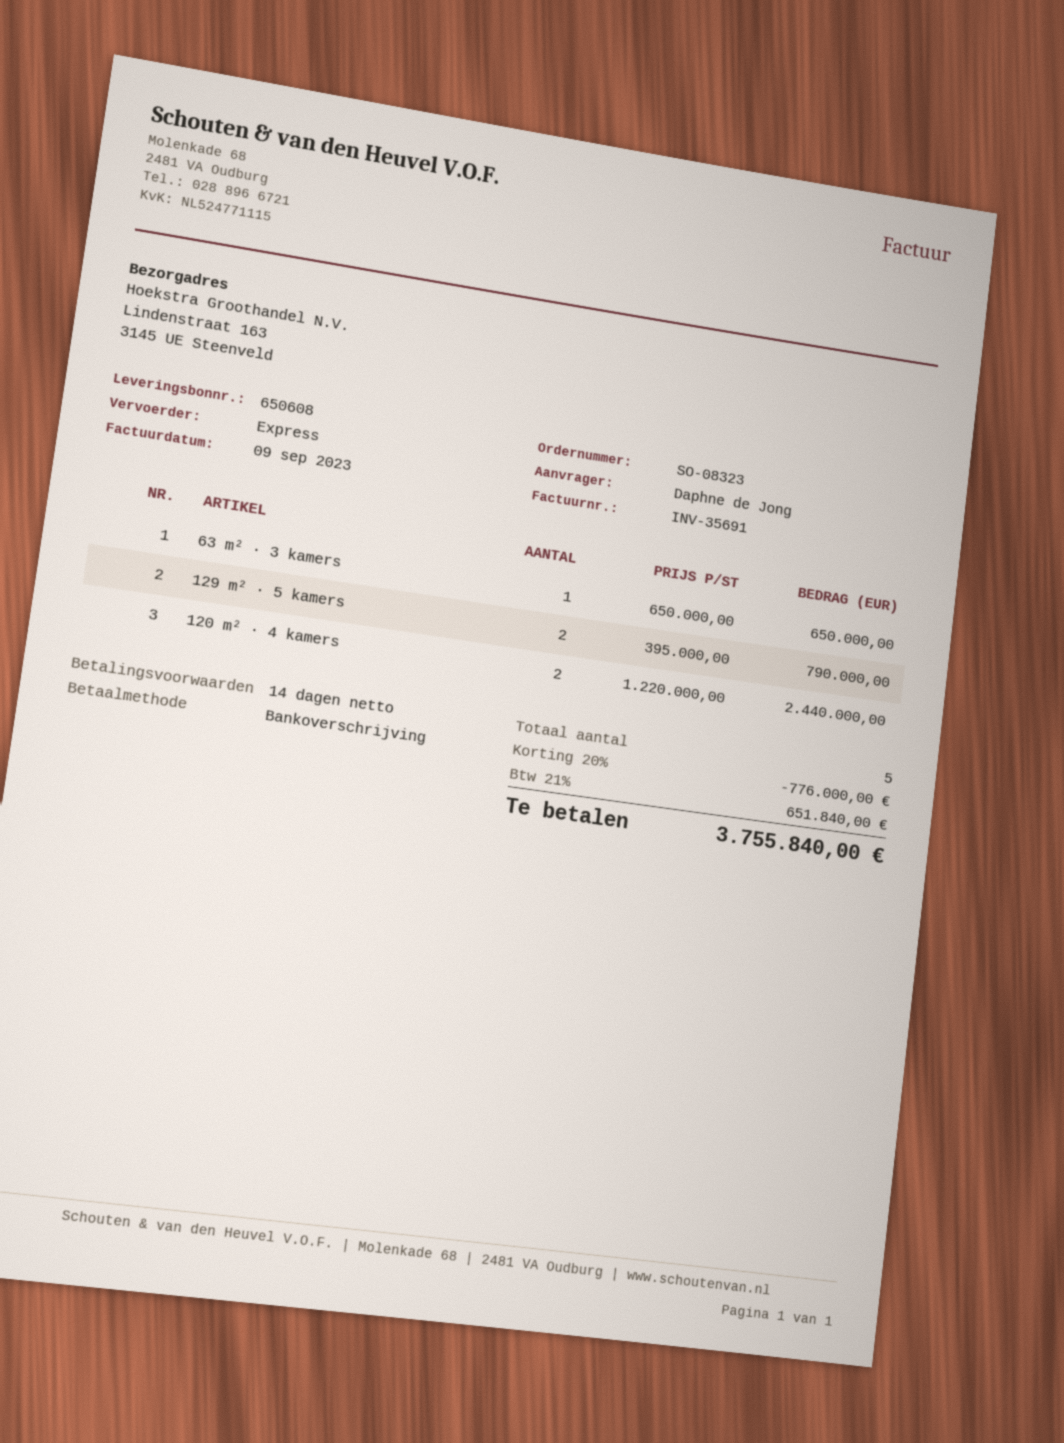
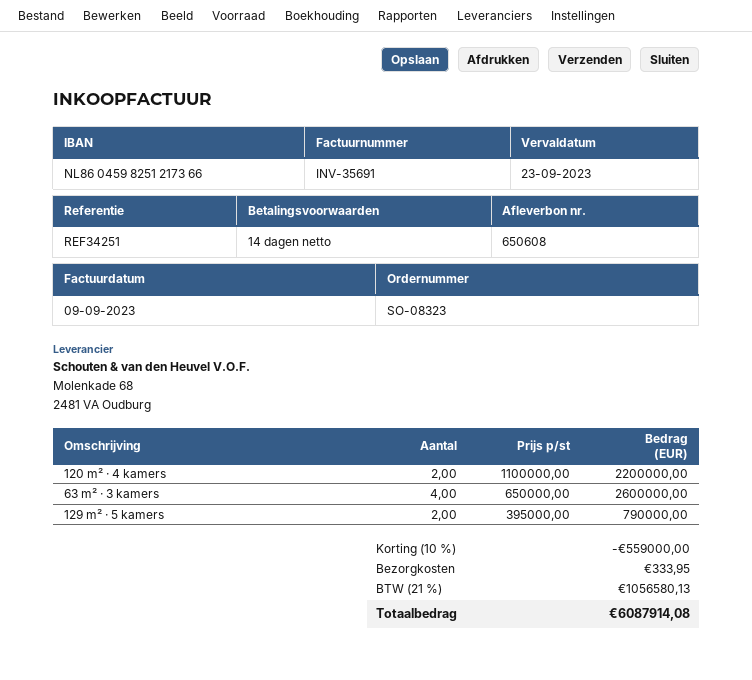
63 m² · 3 kamers: 1 x 650000.00 = 650000.00 -> 4 x 650000.00 = 2600000.00
120 m² · 4 kamers: 2 x 1220000.00 = 2440000.00 -> 2 x 1100000.00 = 2200000.00
discount: 20% = 776000.00 -> 10% = 559000.00
shipping: none -> 333.95
tax: 21% = 651840.00 -> 21% = 1056580.13
total: 3755840.00 -> 6087914.08

